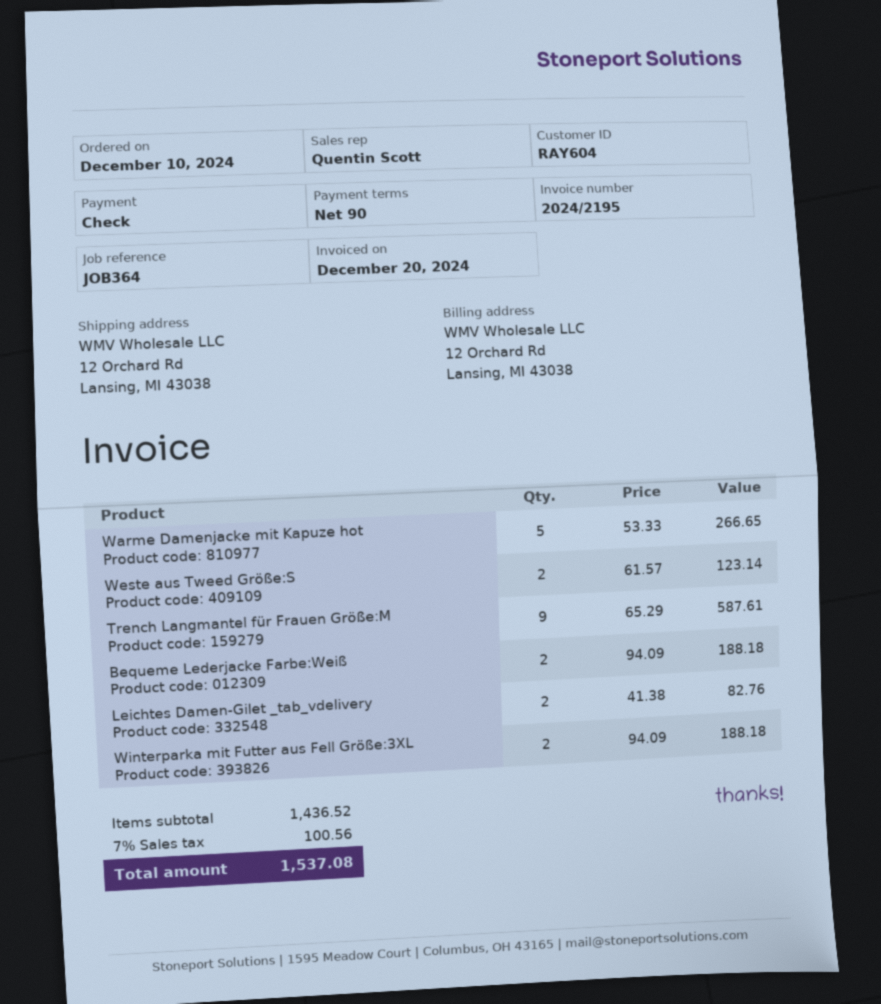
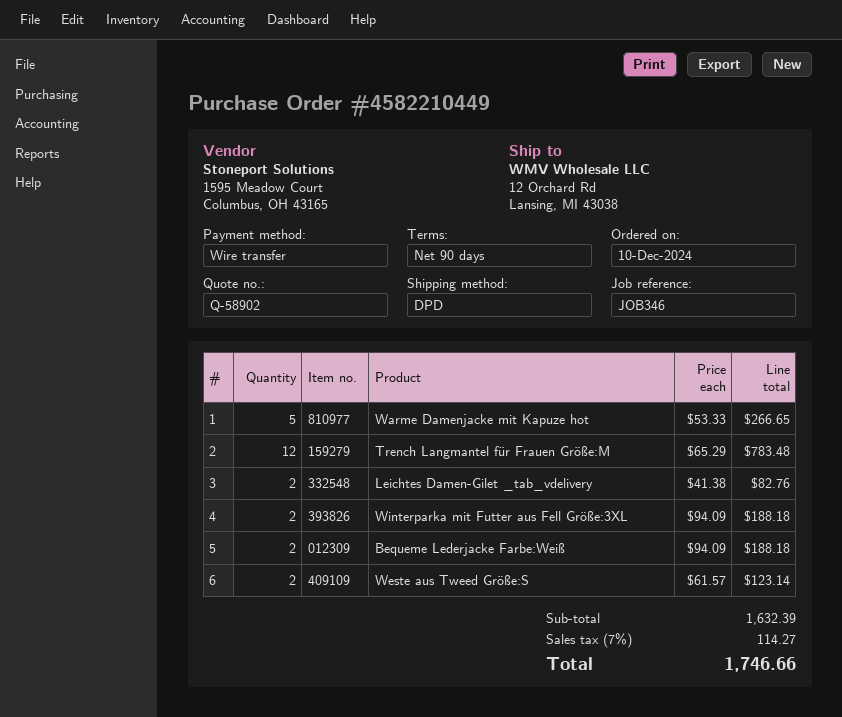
reference: JOB364 -> JOB346
payment method: cheque -> bank transfer
Trench Langmantel für Frauen Größe:M: 9 x 65.29 = 587.61 -> 12 x 65.29 = 783.48
subtotal: 1436.52 -> 1632.39
tax: 7% = 100.56 -> 7% = 114.27
total: 1537.08 -> 1746.66

